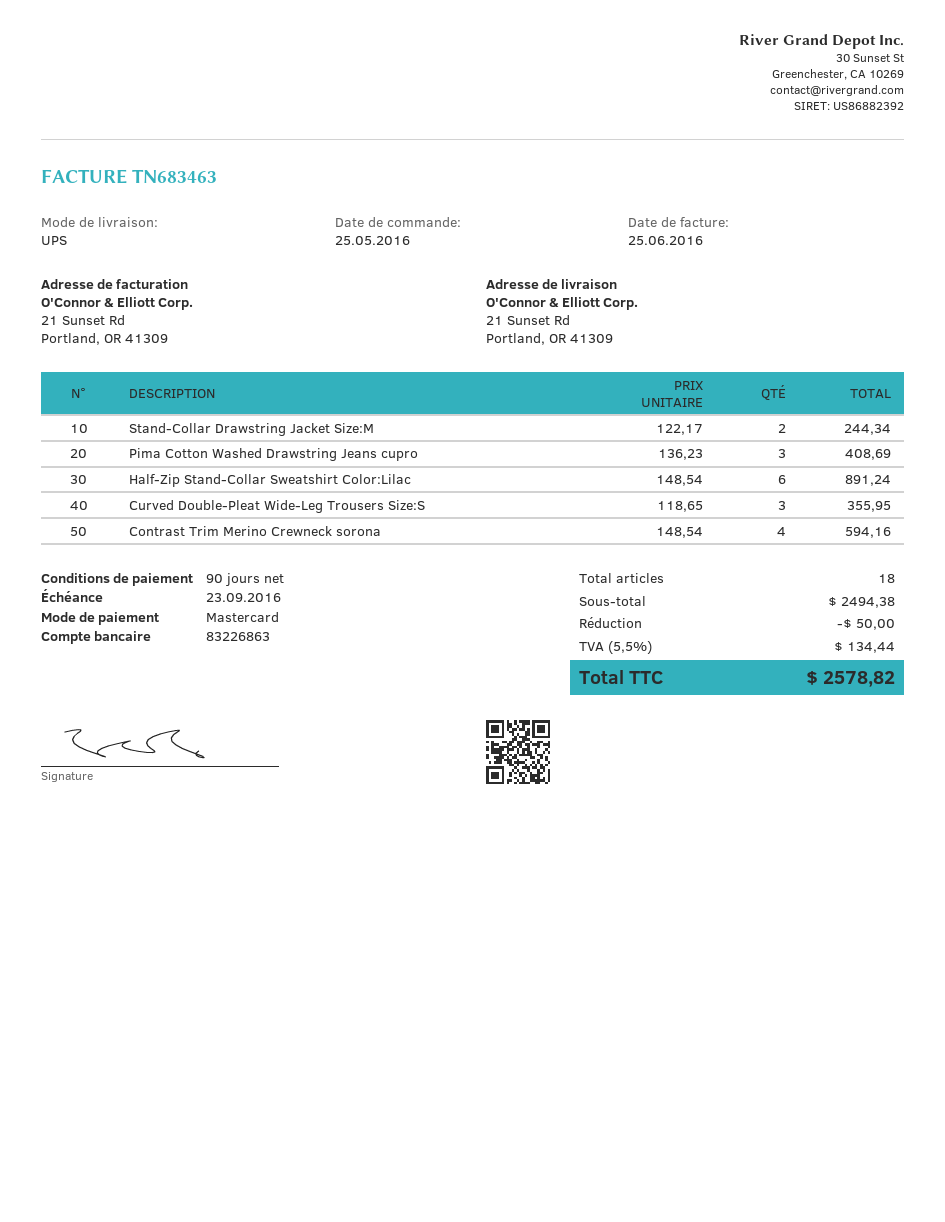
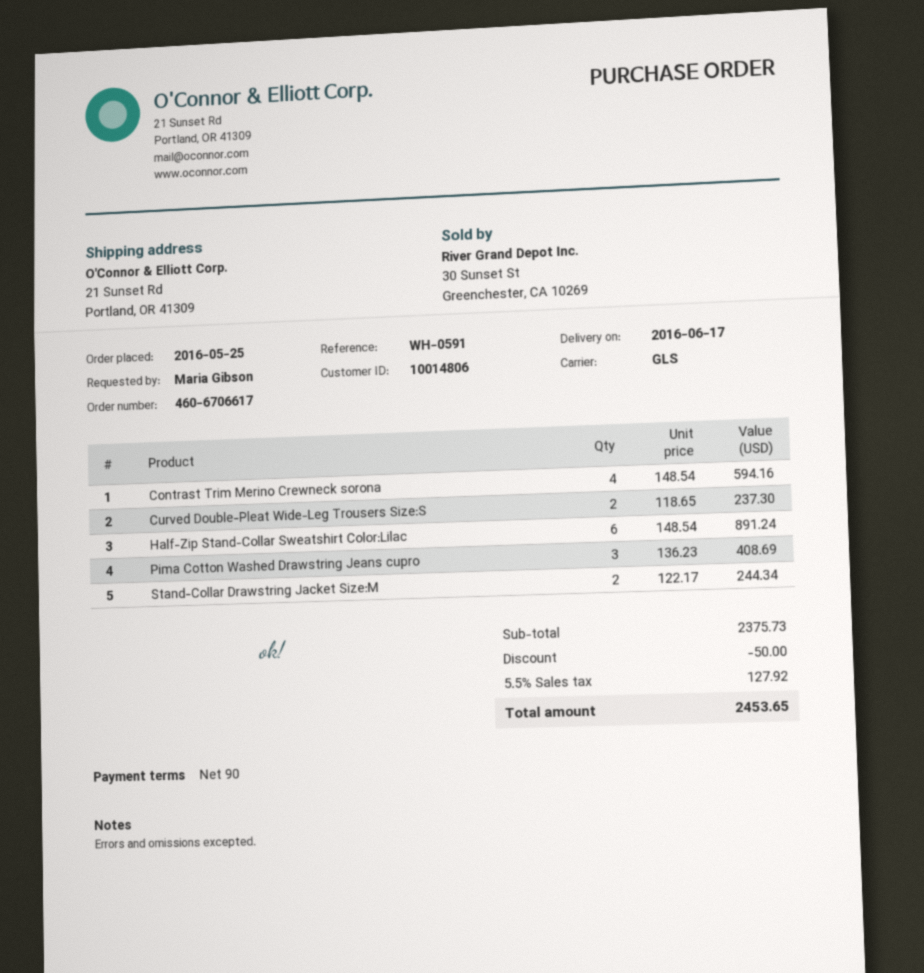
shipping method: UPS -> GLS
Curved Double-Pleat Wide-Leg Trousers Size:S: 3 x 118.65 = 355.95 -> 2 x 118.65 = 237.30
subtotal: 2494.38 -> 2375.73
tax: 5.5% = 134.44 -> 5.5% = 127.92
total: 2578.82 -> 2453.65

